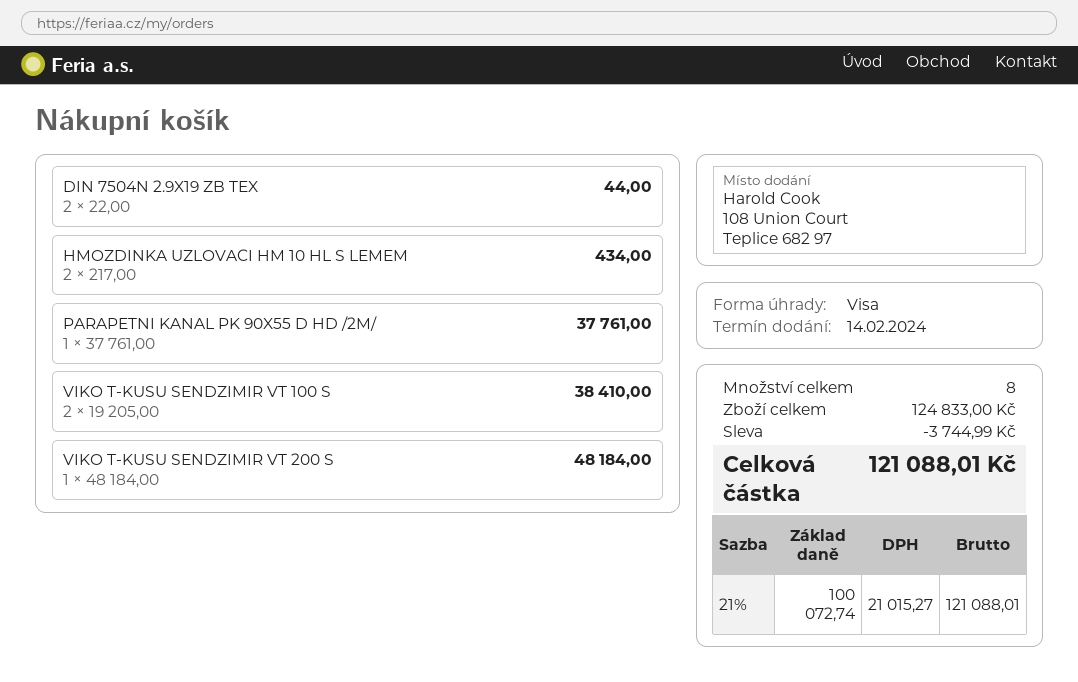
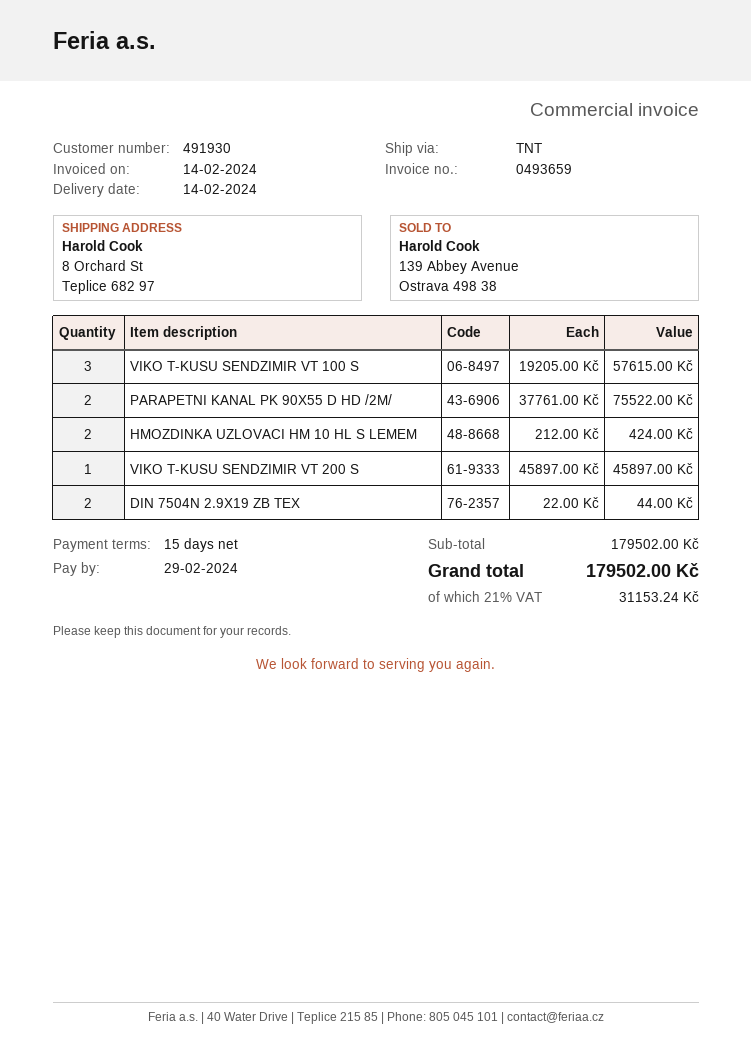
ship to: 108 Union Court, Teplice 682 97 -> 8 Orchard St, Teplice 682 97
HMOZDINKA UZLOVACI HM 10 HL S LEMEM: 2 x 217.00 = 434.00 -> 2 x 212.00 = 424.00
PARAPETNI KANAL PK 90X55 D HD /2M/: 1 x 37761.00 = 37761.00 -> 2 x 37761.00 = 75522.00
VIKO T-KUSU SENDZIMIR VT 100 S: 2 x 19205.00 = 38410.00 -> 3 x 19205.00 = 57615.00
VIKO T-KUSU SENDZIMIR VT 200 S: 1 x 48184.00 = 48184.00 -> 1 x 45897.00 = 45897.00
subtotal: 124833.00 -> 179502.00
discount: 3744.99 -> none
tax: 21% = 21015.27 -> 21% = 31153.24
total: 121088.01 -> 179502.00

